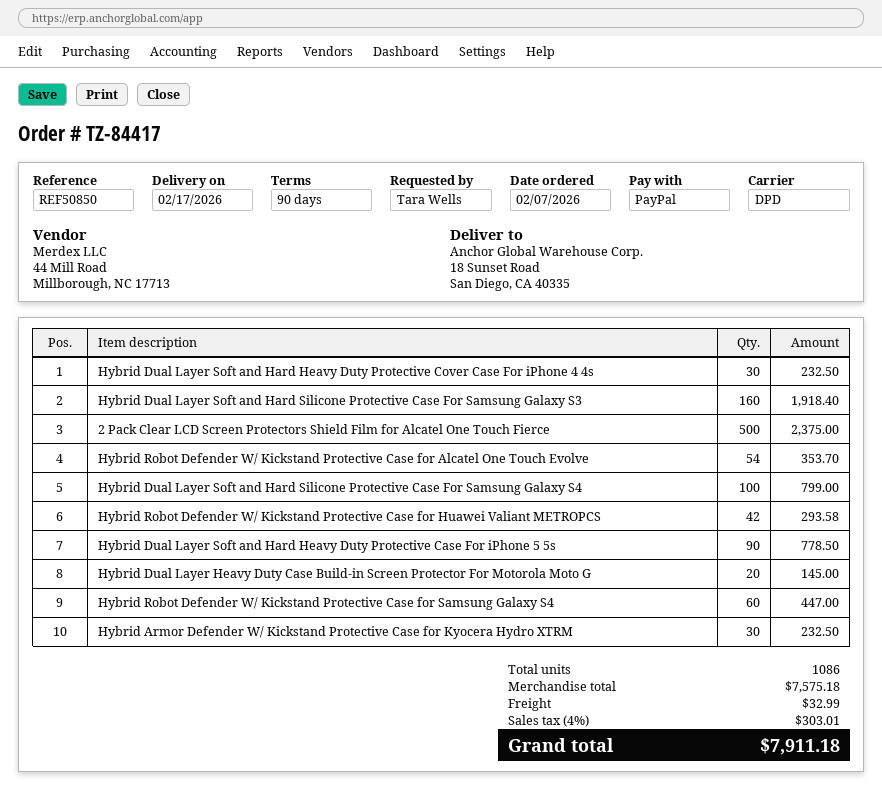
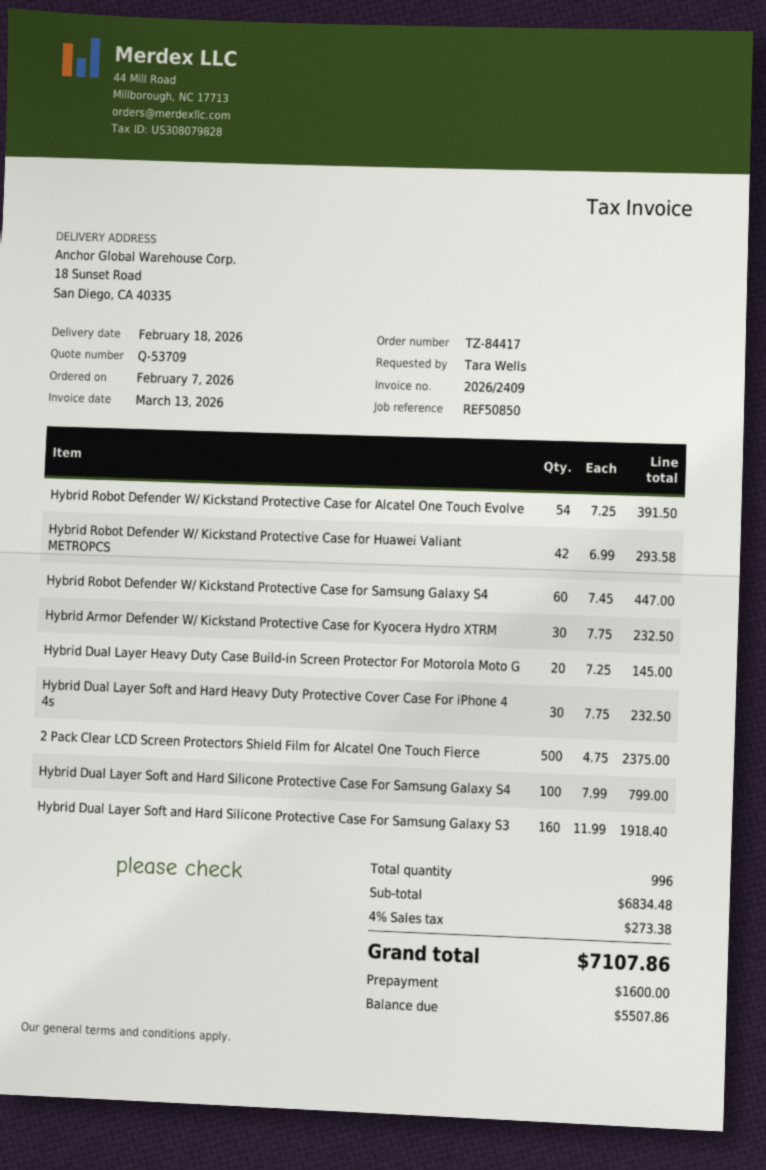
delivery date: 2026-02-17 -> 2026-02-18
Hybrid Robot Defender W/ Kickstand Protective Case for Alcatel One Touch Evolve: 54 for 353.70 -> 54 for 391.50
Hybrid Dual Layer Soft and Hard Heavy Duty Protective Case For iPhone 5 5s: 90 for 778.50 -> none
total quantity: 1086 -> 996
subtotal: 7575.18 -> 6834.48
shipping: 32.99 -> none
tax: 4% = 303.01 -> 4% = 273.38
total: 7911.18 -> 7107.86

